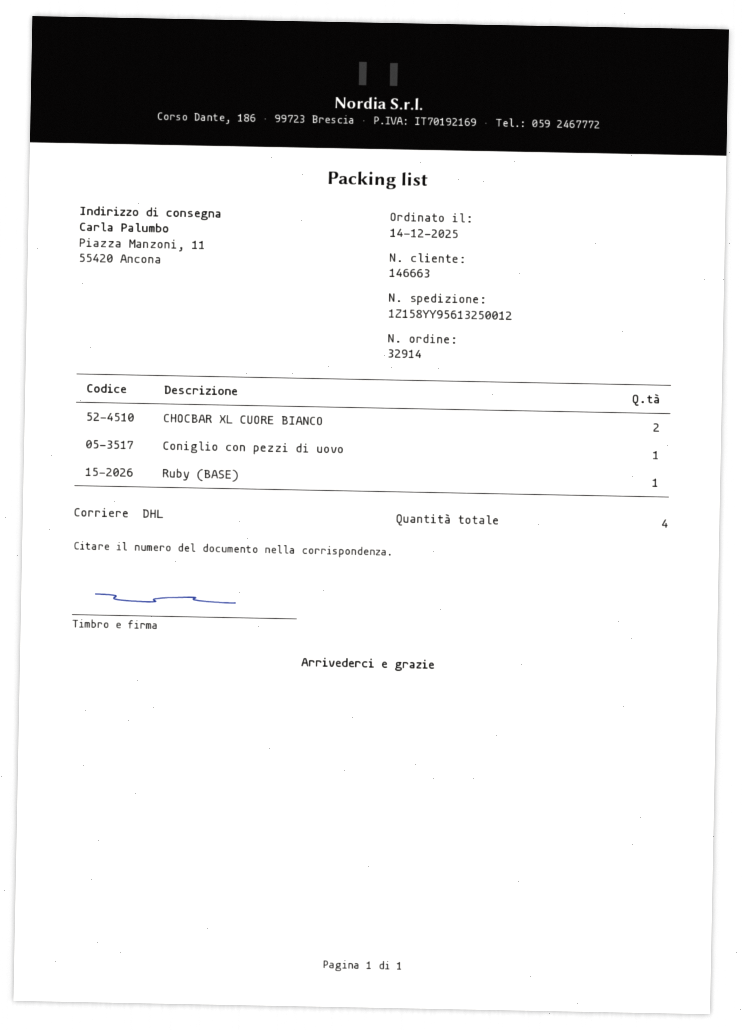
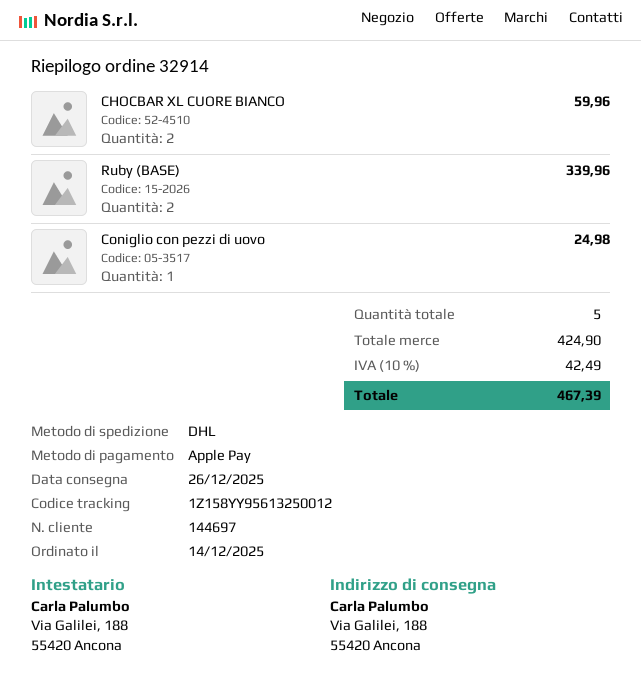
customer number: 146663 -> 144697
ship to: Piazza Manzoni, 11, 55420 Ancona -> Via Galilei, 188, 55420 Ancona
Ruby (BASE): 1 -> 2
total quantity: 4 -> 5

